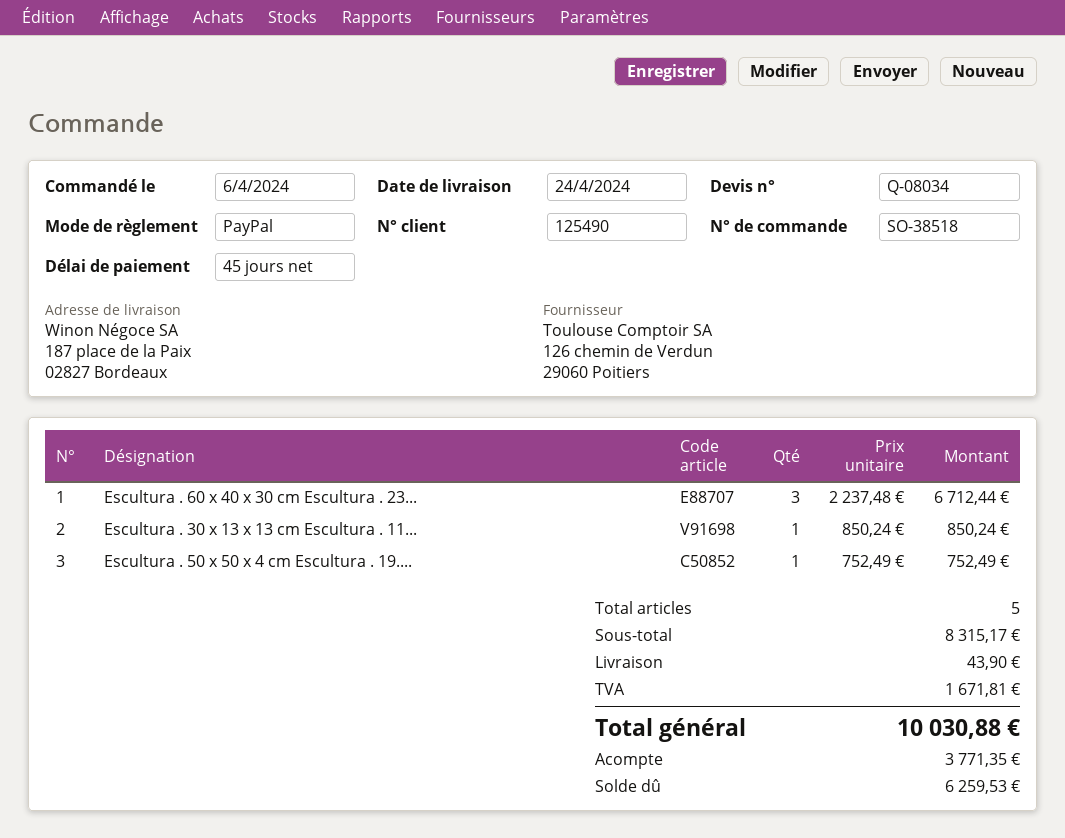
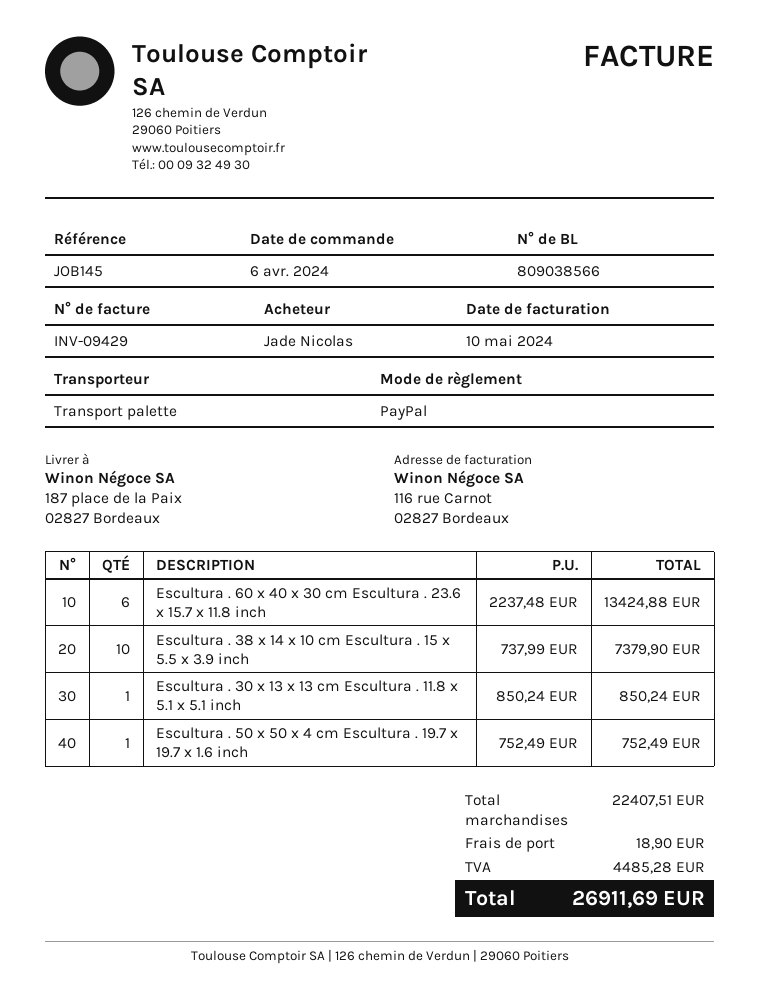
Escultura . 60 x 40 x 30 cm Escultura . 23...: 3 x 2237.48 = 6712.44 -> 6 x 2237.48 = 13424.88
Escultura . 38 x 14 x 10 cm Escultura . 15 x 5.5 x 3.9 inch: none -> 10 x 737.99 = 7379.90
subtotal: 8315.17 -> 22407.51
shipping: 43.90 -> 18.90
tax: 1671.81 -> 4485.28
total: 10030.88 -> 26911.69

